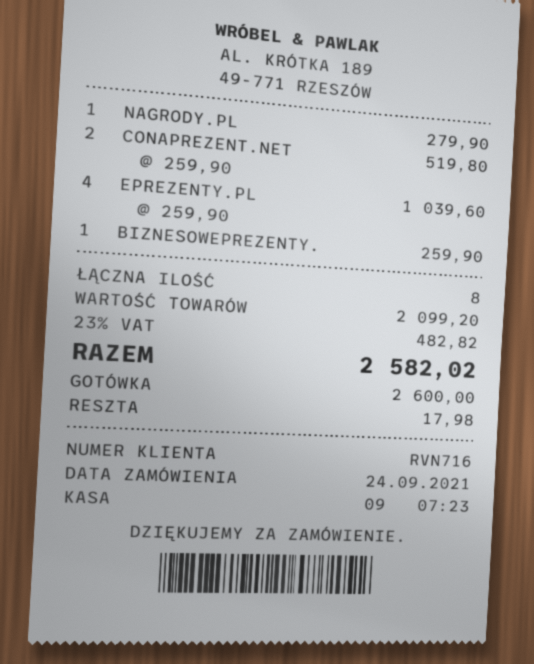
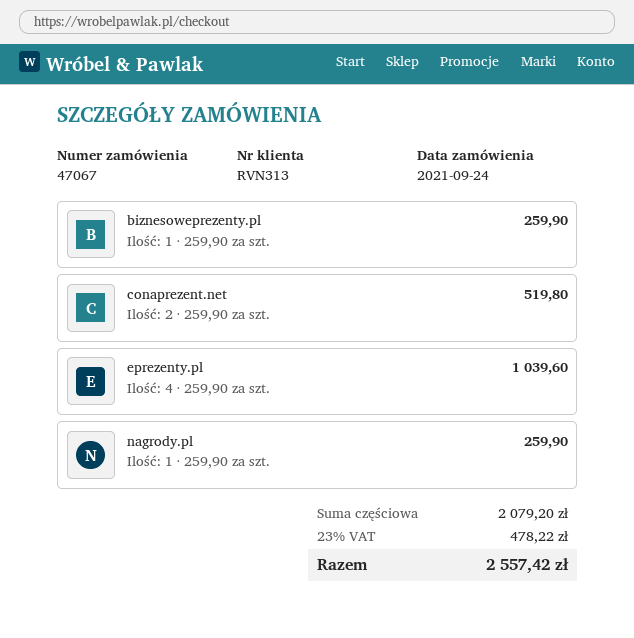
customer number: RVN716 -> RVN313
NAGRODY.PL: 1 x 279.90 = 279.90 -> 1 x 259.90 = 259.90
subtotal: 2099.20 -> 2079.20
tax: 23% = 482.82 -> 23% = 478.22
total: 2582.02 -> 2557.42

